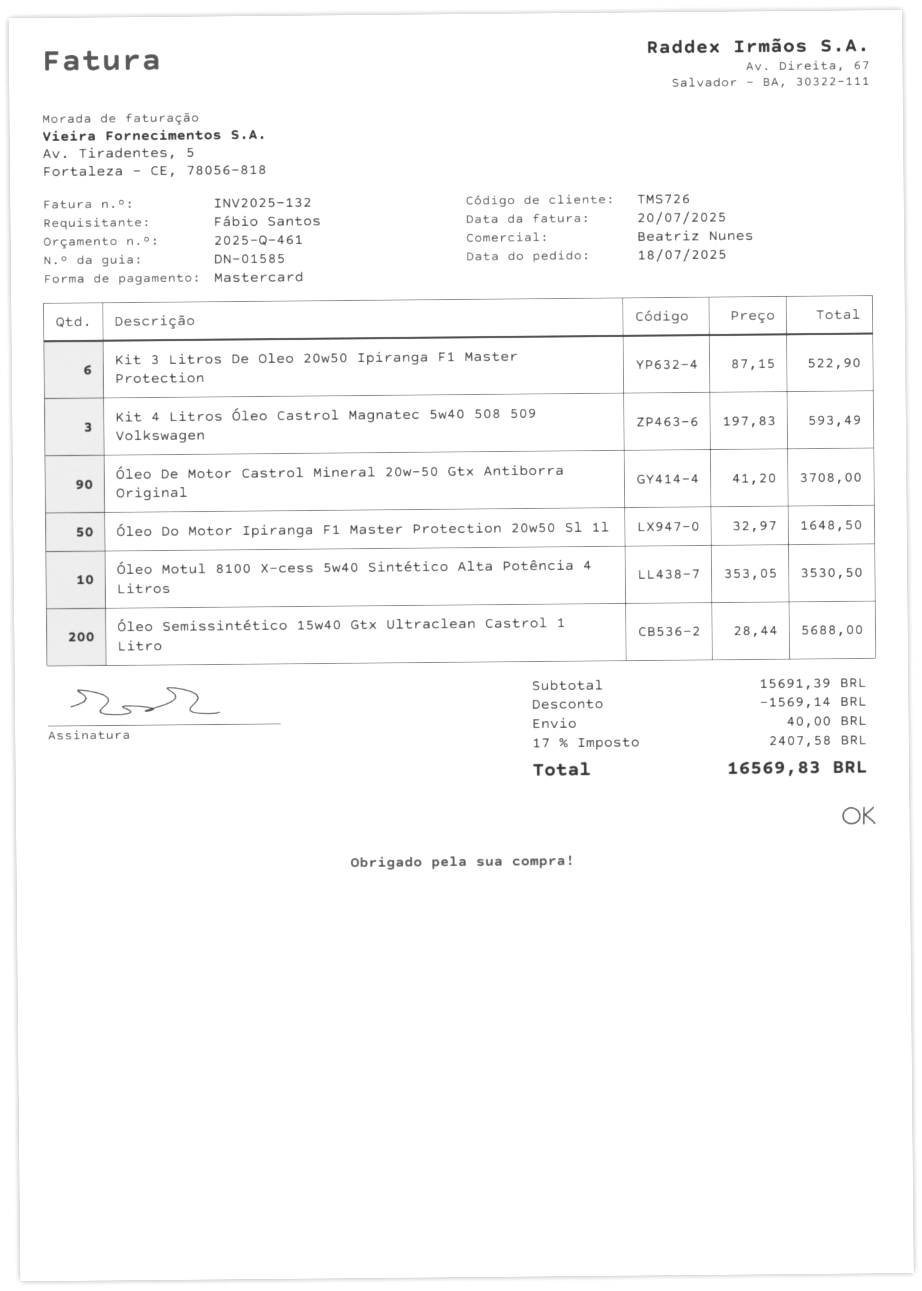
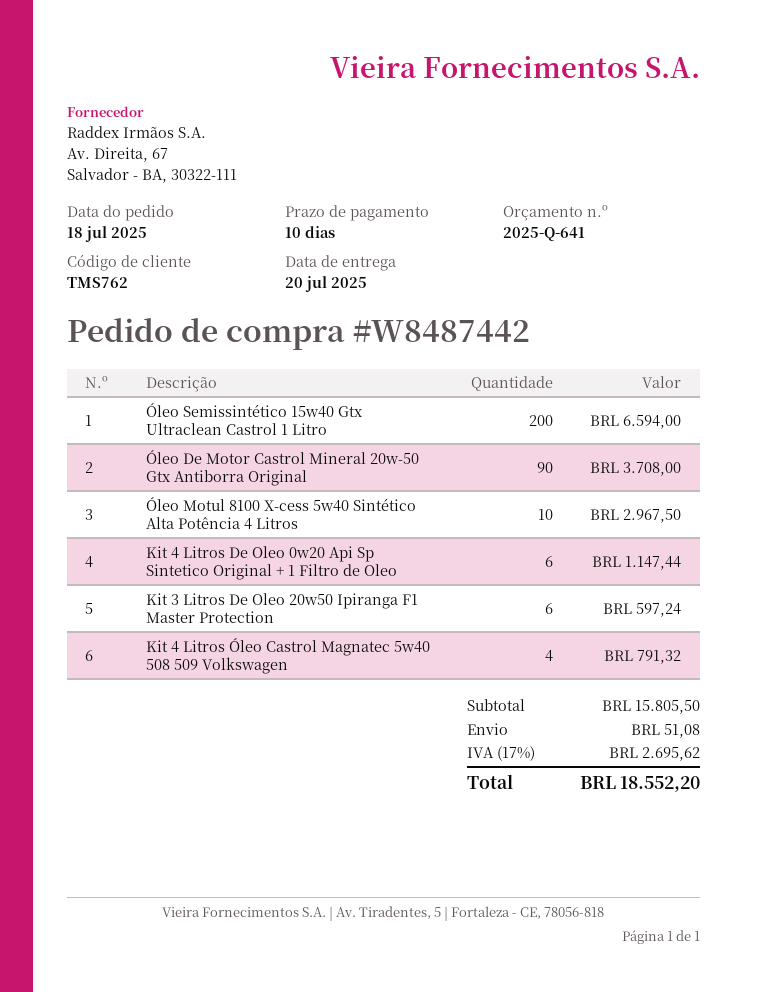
quote number: 2025-Q-461 -> 2025-Q-641
customer number: TMS726 -> TMS762
Kit 3 Litros De Oleo 20w50 Ipiranga F1 Master Protection: 6 for 522.90 -> 6 for 597.24
Kit 4 Litros Óleo Castrol Magnatec 5w40 508 509 Volkswagen: 3 for 593.49 -> 4 for 791.32
Óleo Do Motor Ipiranga F1 Master Protection 20w50 Sl 1l: 50 for 1648.50 -> none
Óleo Motul 8100 X-cess 5w40 Sintético Alta Potência 4 Litros: 10 for 3530.50 -> 10 for 2967.50
Óleo Semissintético 15w40 Gtx Ultraclean Castrol 1 Litro: 200 for 5688.00 -> 200 for 6594.00
Kit 4 Litros De Oleo 0w20 Api Sp Sintetico Original + 1 Filtro de Oleo: none -> 6 for 1147.44
subtotal: 15691.39 -> 15805.50
discount: 1569.14 -> none
shipping: 40.00 -> 51.08
tax: 17% = 2407.58 -> 17% = 2695.62
total: 16569.83 -> 18552.20

